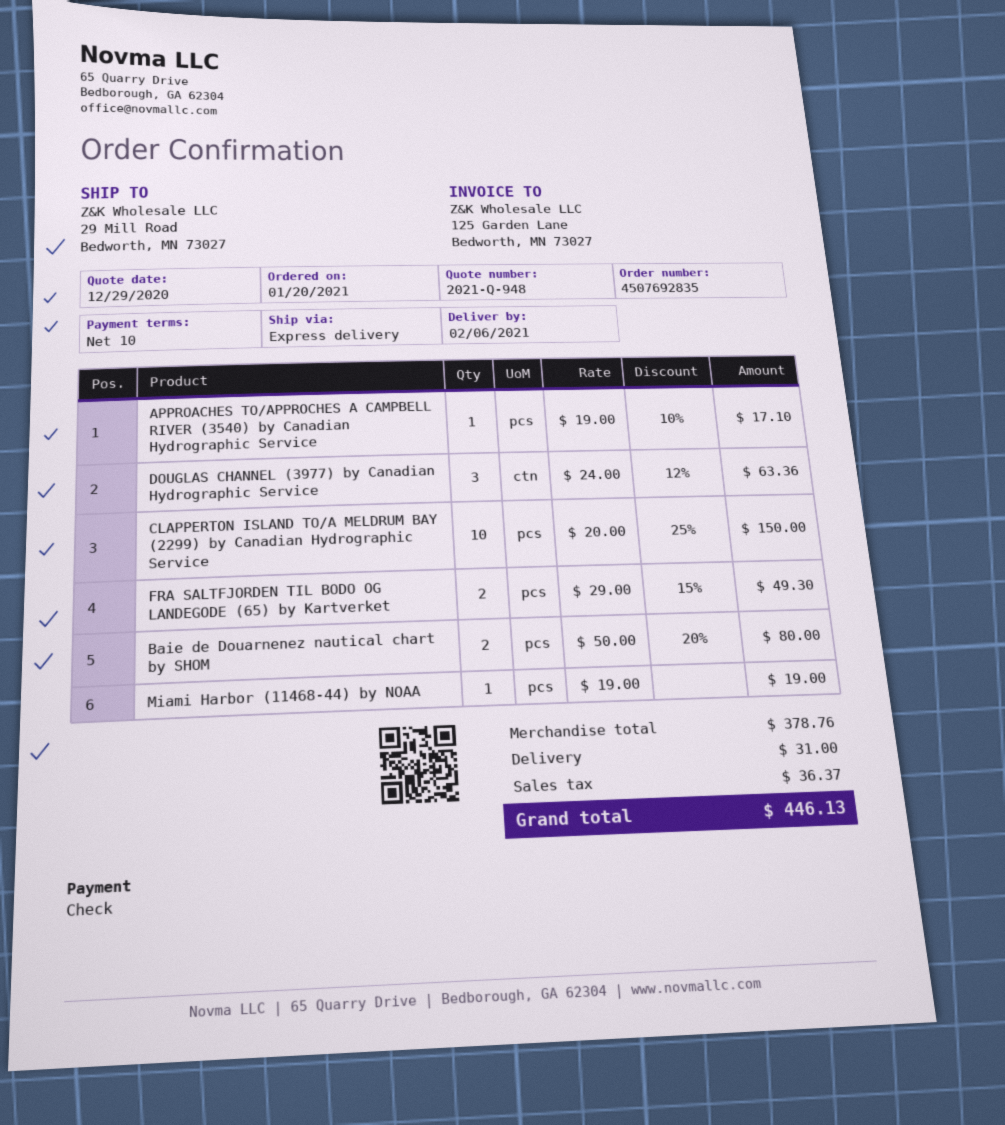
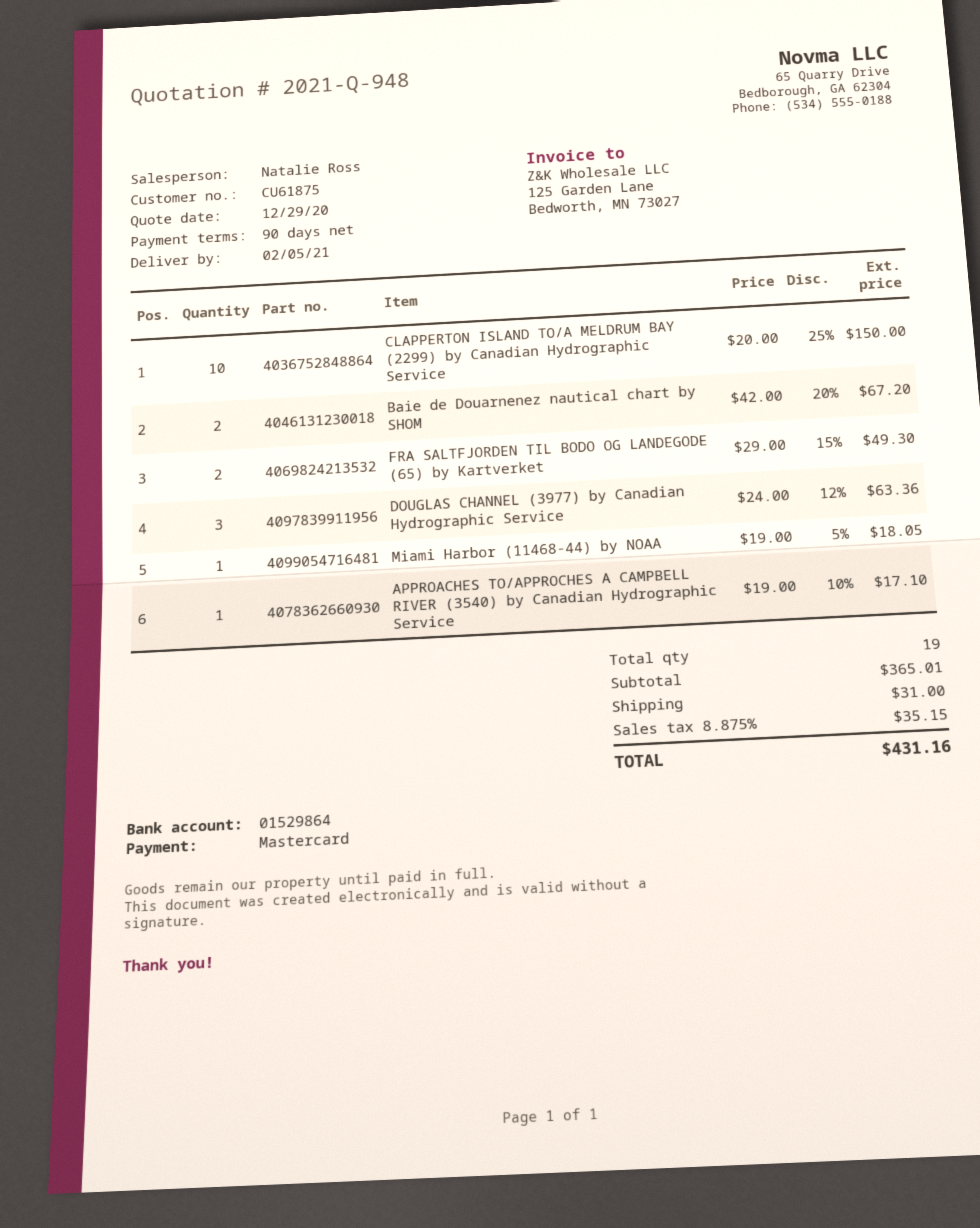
delivery date: 2021-02-06 -> 2021-02-05
payment terms: 10 days -> 90 days
payment method: cheque -> Mastercard
Baie de Douarnenez nautical chart by SHOM: 2 x 50.00 - 20% = 80.00 -> 2 x 42.00 - 20% = 67.20
Miami Harbor (11468-44) by NOAA: 1 x 19.00 = 19.00 -> 1 x 19.00 - 5% = 18.05
subtotal: 378.76 -> 365.01
tax: 36.37 -> 35.15
total: 446.13 -> 431.16

